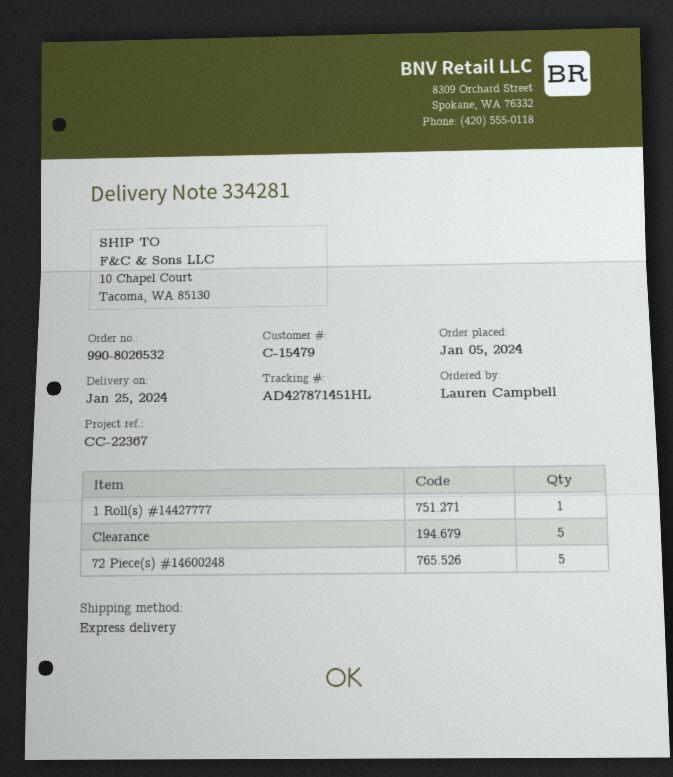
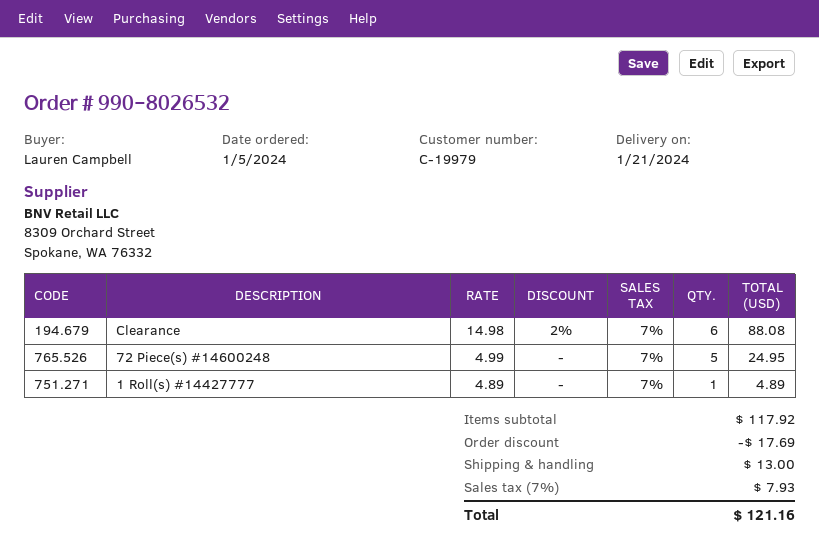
delivery date: 2024-01-25 -> 2024-01-21
customer number: C-15479 -> C-19979
Clearance: 5 -> 6

